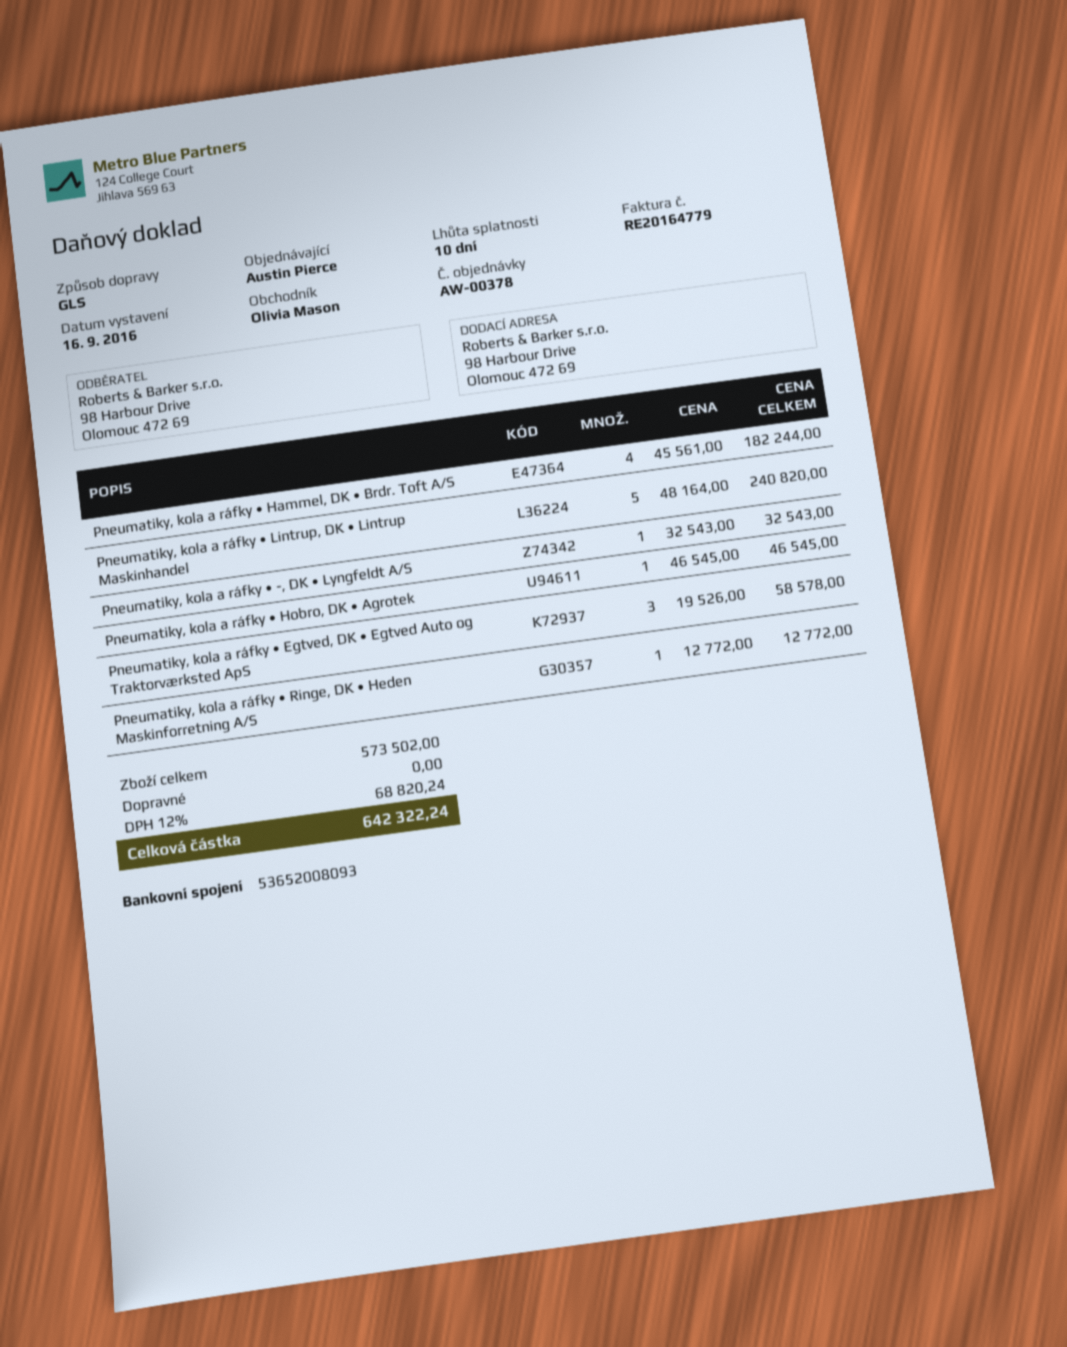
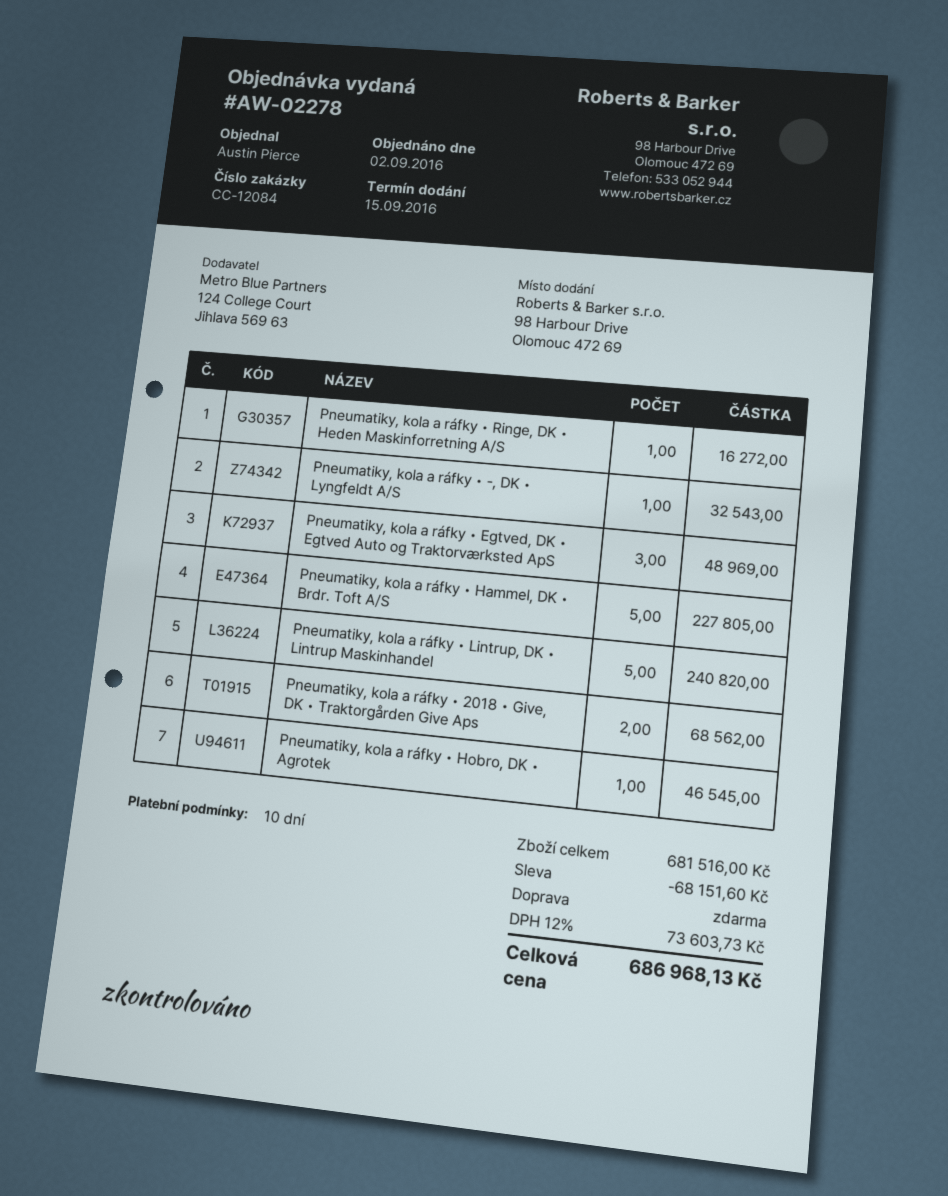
order number: AW-00378 -> AW-02278
Pneumatiky, kola a ráfky • Hammel, DK • Brdr. Toft A/S: 4 for 182244.00 -> 5 for 227805.00
Pneumatiky, kola a ráfky • Egtved, DK • Egtved Auto og Traktorværksted ApS: 3 for 58578.00 -> 3 for 48969.00
Pneumatiky, kola a ráfky • Ringe, DK • Heden Maskinforretning A/S: 1 for 12772.00 -> 1 for 16272.00
Pneumatiky, kola a ráfky • 2018 • Give, DK • Traktorgården Give Aps: none -> 2 for 68562.00
subtotal: 573502.00 -> 681516.00
discount: none -> 68151.60
tax: 12% = 68820.24 -> 12% = 73603.73
total: 642322.24 -> 686968.13

